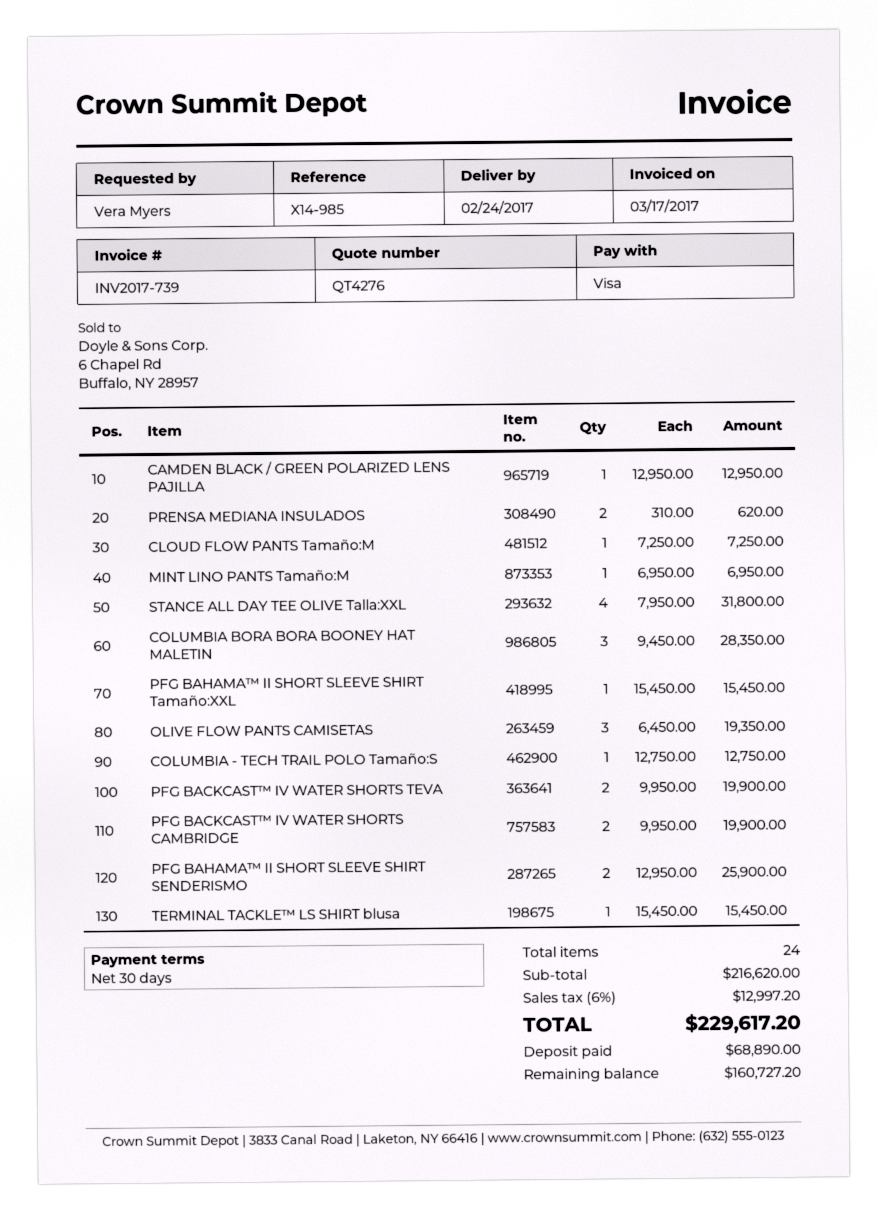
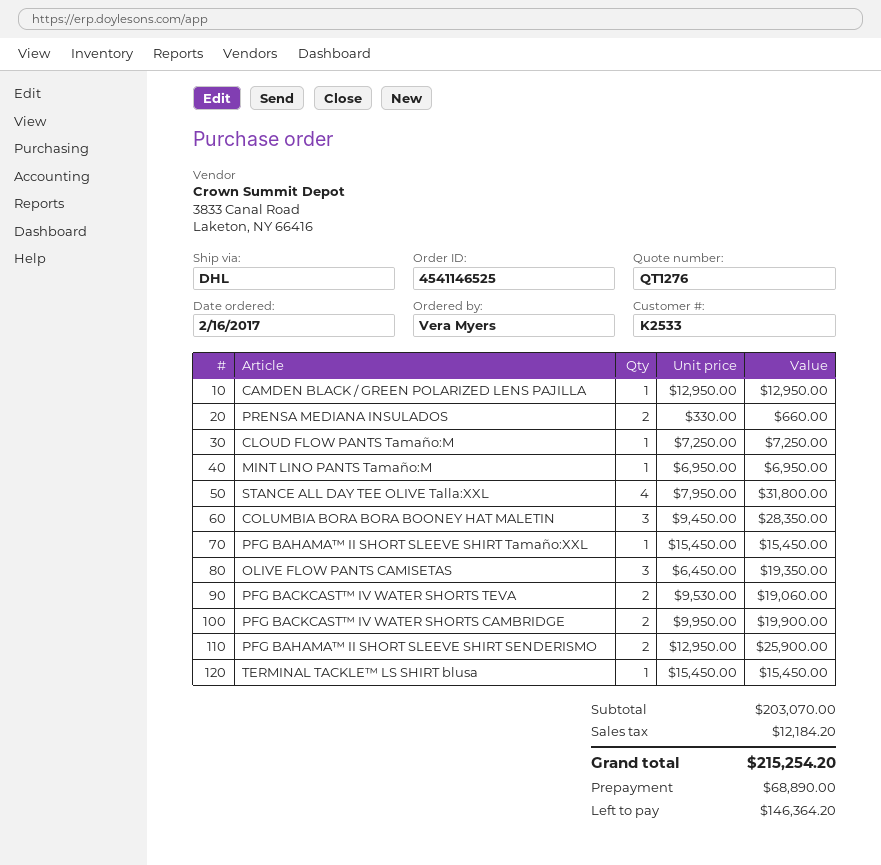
quote number: QT4276 -> QT1276
PRENSA MEDIANA INSULADOS: 2 x 310.00 = 620.00 -> 2 x 330.00 = 660.00
COLUMBIA - TECH TRAIL POLO Tamaño:S: 1 x 12750.00 = 12750.00 -> none
PFG BACKCAST™ IV WATER SHORTS TEVA: 2 x 9950.00 = 19900.00 -> 2 x 9530.00 = 19060.00
subtotal: 216620.00 -> 203070.00
tax: 12997.20 -> 12184.20
total: 229617.20 -> 215254.20
balance: 160727.20 -> 146364.20

